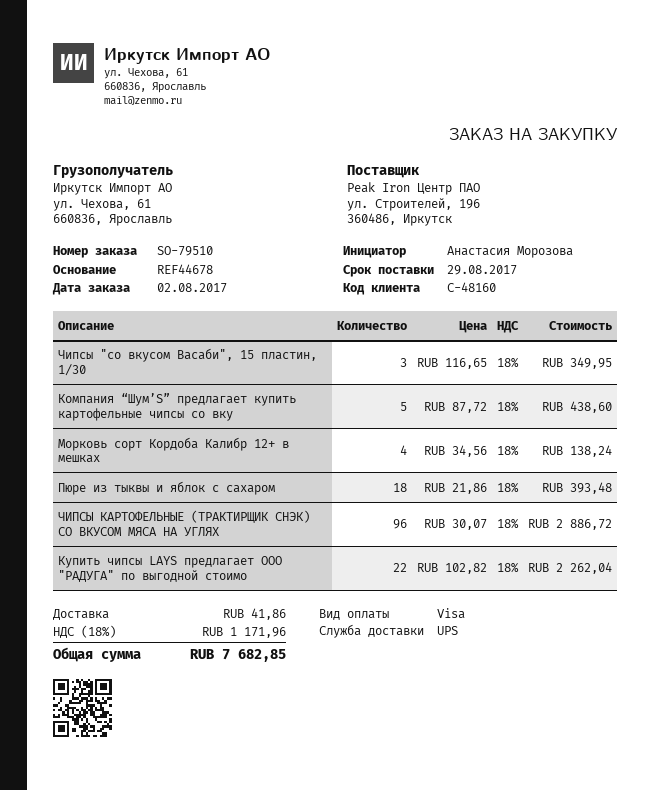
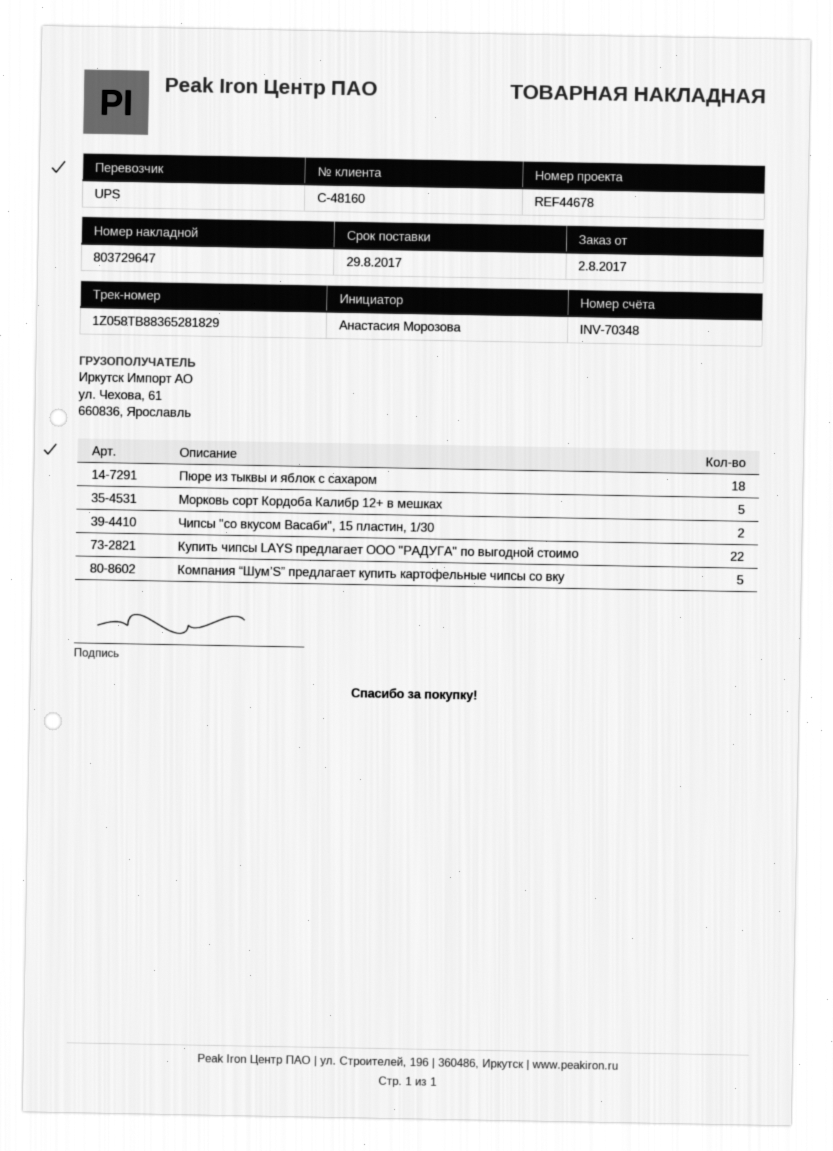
Чипсы "со вкусом Васаби", 15 пластин, 1/30: 3 -> 2
Морковь сорт Кордоба Калибр 12+ в мешках: 4 -> 5
ЧИПСЫ КАРТОФЕЛЬНЫЕ (ТРАКТИРЩИК СНЭК) СО ВКУСОМ МЯСА НА УГЛЯХ: 96 -> none

